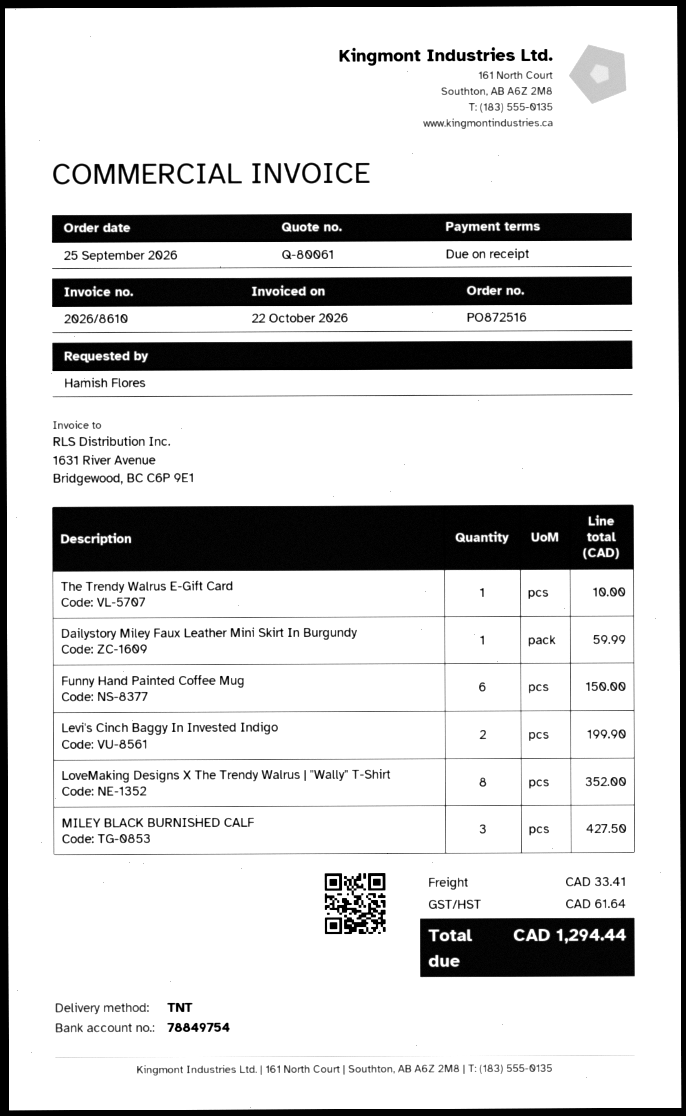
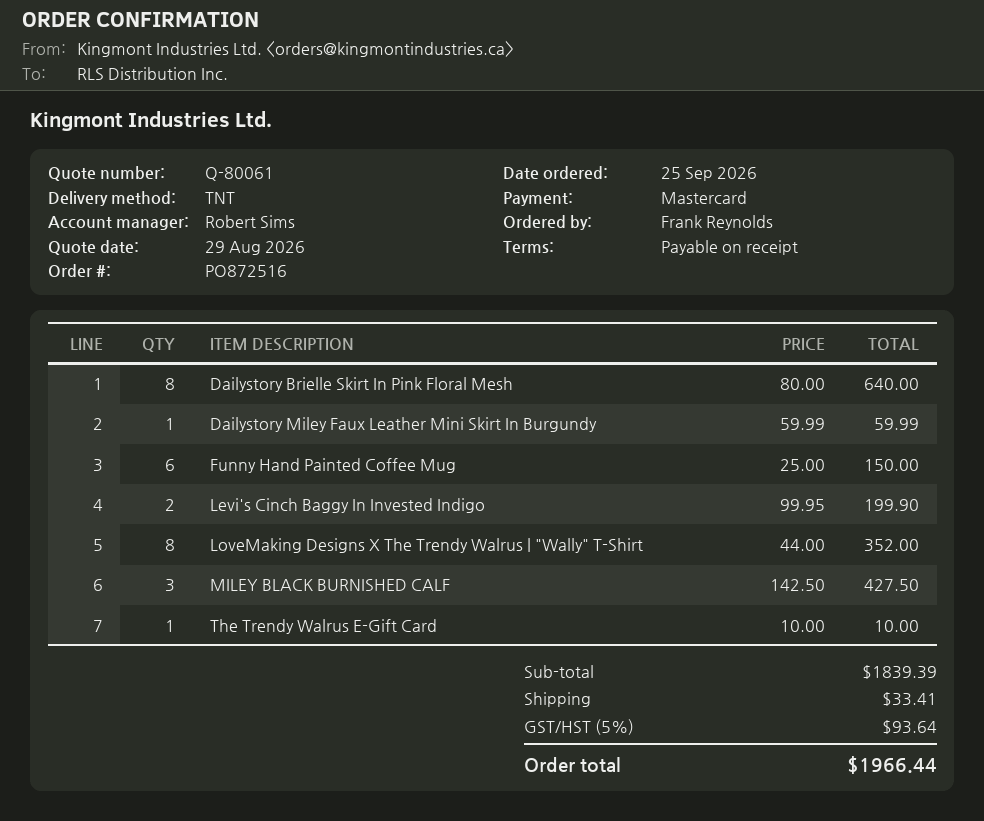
ordered by: Hamish Flores -> Frank Reynolds
Dailystory Brielle Skirt In Pink Floral Mesh: none -> 8 for 640.00
tax: 61.64 -> 93.64
total: 1294.44 -> 1966.44

